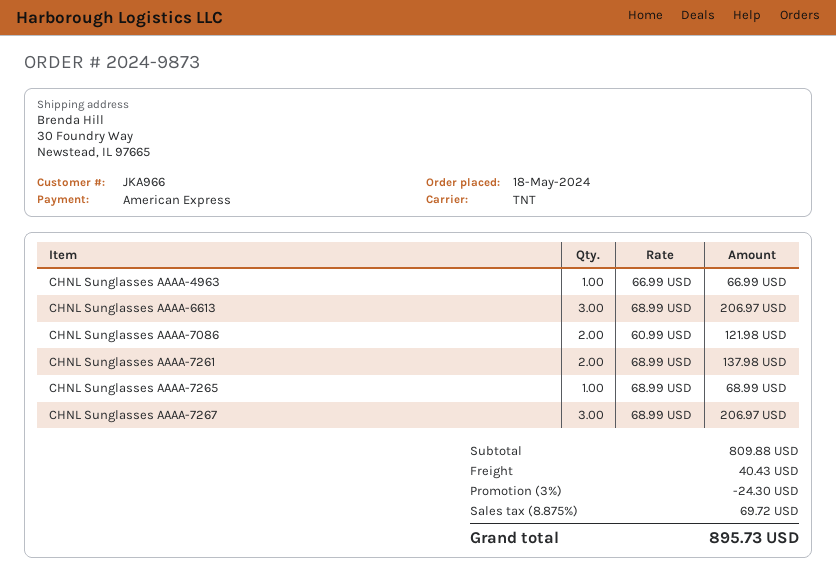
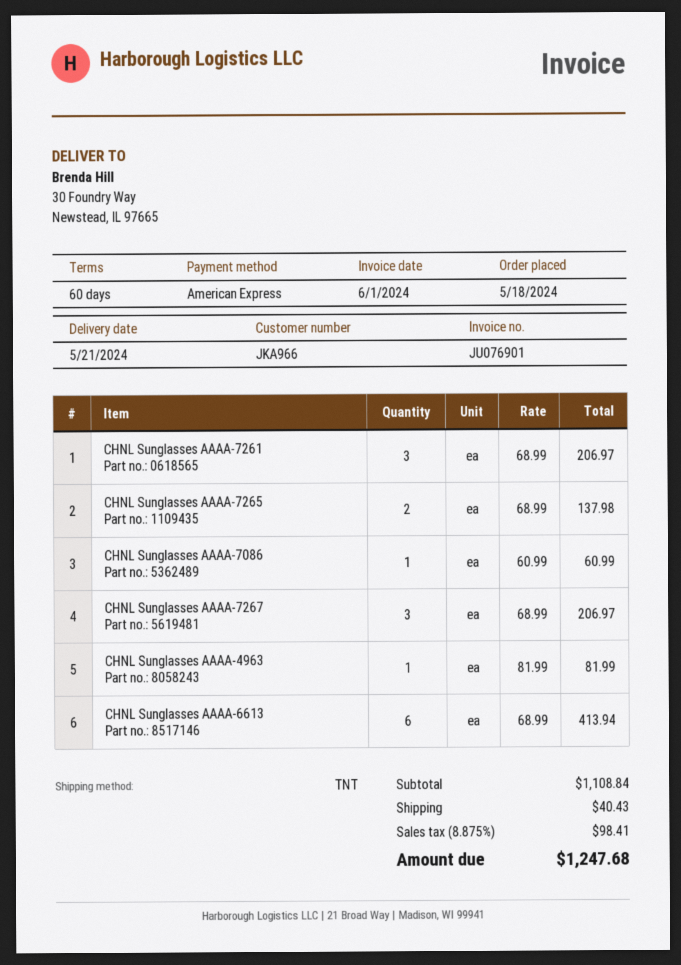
CHNL Sunglasses AAAA-4963: 1 x 66.99 = 66.99 -> 1 x 81.99 = 81.99
CHNL Sunglasses AAAA-6613: 3 x 68.99 = 206.97 -> 6 x 68.99 = 413.94
CHNL Sunglasses AAAA-7086: 2 x 60.99 = 121.98 -> 1 x 60.99 = 60.99
CHNL Sunglasses AAAA-7261: 2 x 68.99 = 137.98 -> 3 x 68.99 = 206.97
CHNL Sunglasses AAAA-7265: 1 x 68.99 = 68.99 -> 2 x 68.99 = 137.98
subtotal: 809.88 -> 1108.84
discount: 3% = 24.30 -> none
tax: 8.875% = 69.72 -> 8.875% = 98.41
total: 895.73 -> 1247.68

